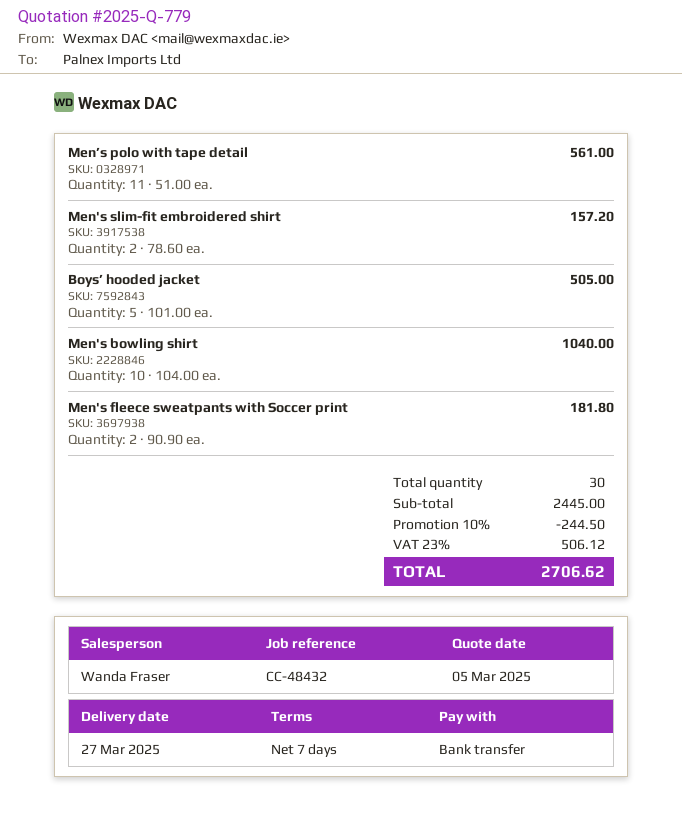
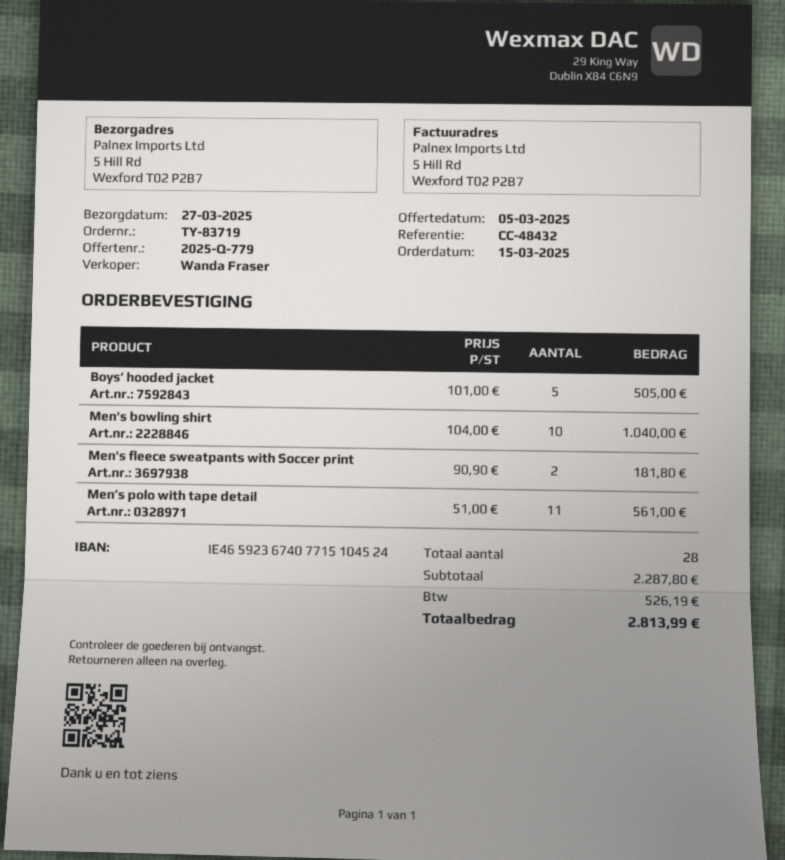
Men's slim-fit embroidered shirt: 2 x 78.60 = 157.20 -> none
total quantity: 30 -> 28
subtotal: 2445.00 -> 2287.80
discount: 10% = 244.50 -> none
tax: 506.12 -> 526.19
total: 2706.62 -> 2813.99

